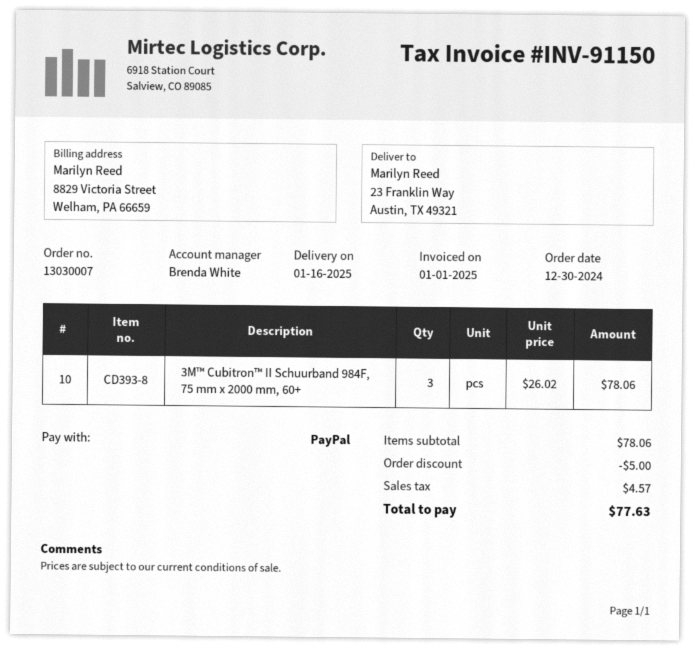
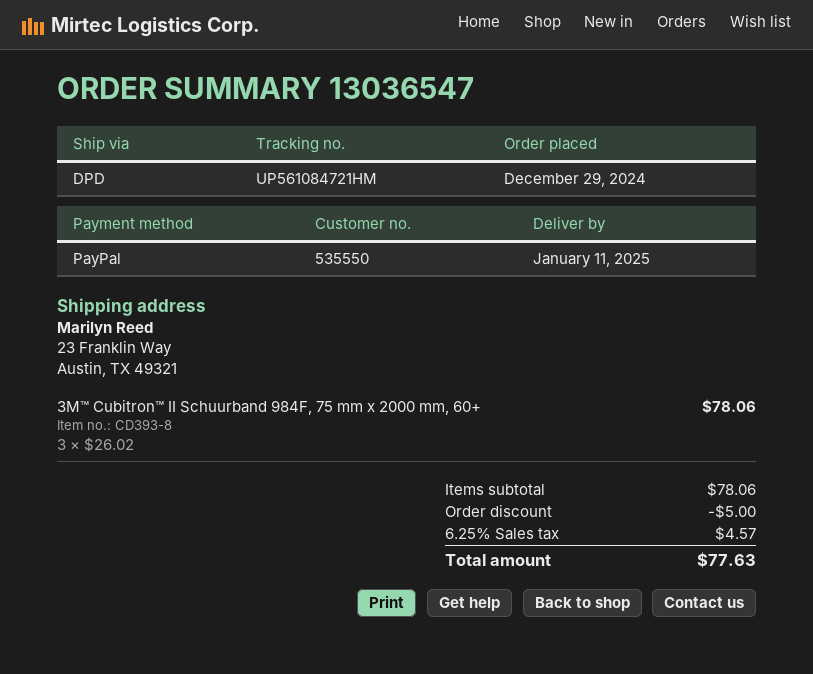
order number: 13030007 -> 13036547
order date: 2024-12-30 -> 2024-12-29
delivery date: 2025-01-16 -> 2025-01-11

